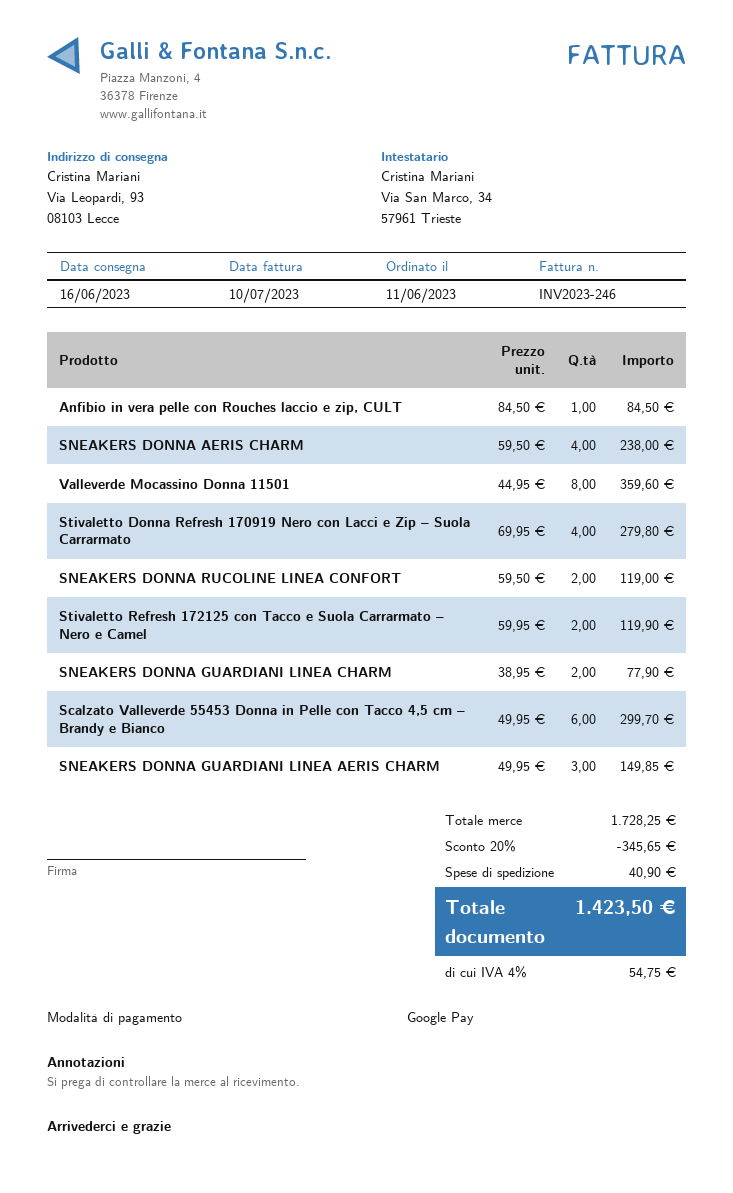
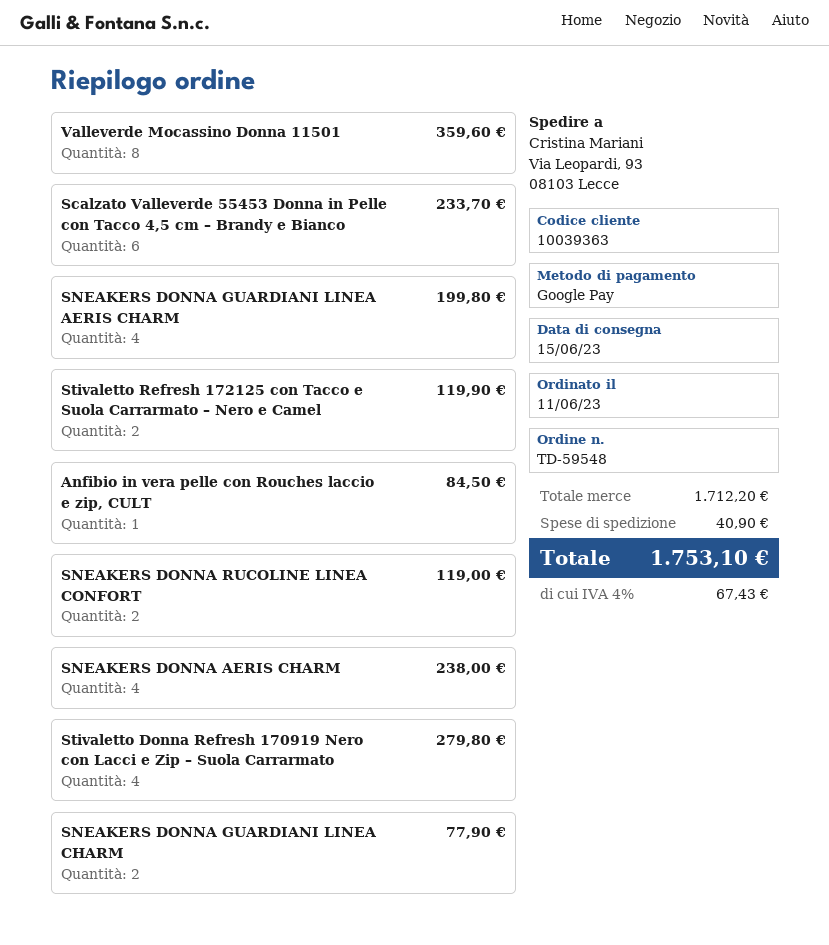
delivery date: 2023-06-16 -> 2023-06-15
Scalzato Valleverde 55453 Donna in Pelle con Tacco 4,5 cm – Brandy e Bianco: 6 for 299.70 -> 6 for 233.70
SNEAKERS DONNA GUARDIANI LINEA AERIS CHARM: 3 for 149.85 -> 4 for 199.80
subtotal: 1728.25 -> 1712.20
discount: 20% = 345.65 -> none
tax: 4% = 54.75 -> 4% = 67.43
total: 1423.50 -> 1753.10

